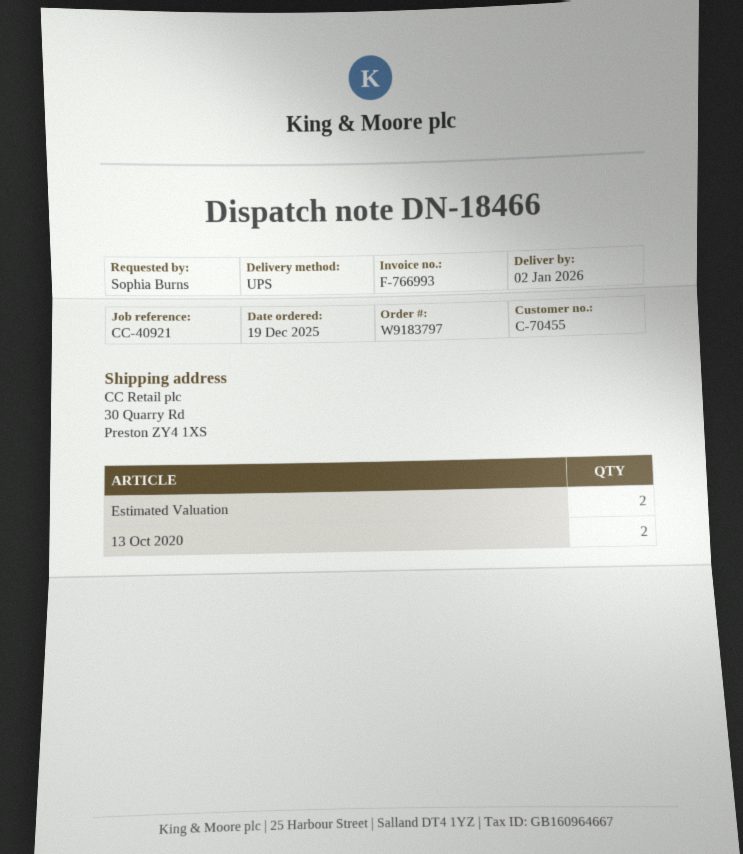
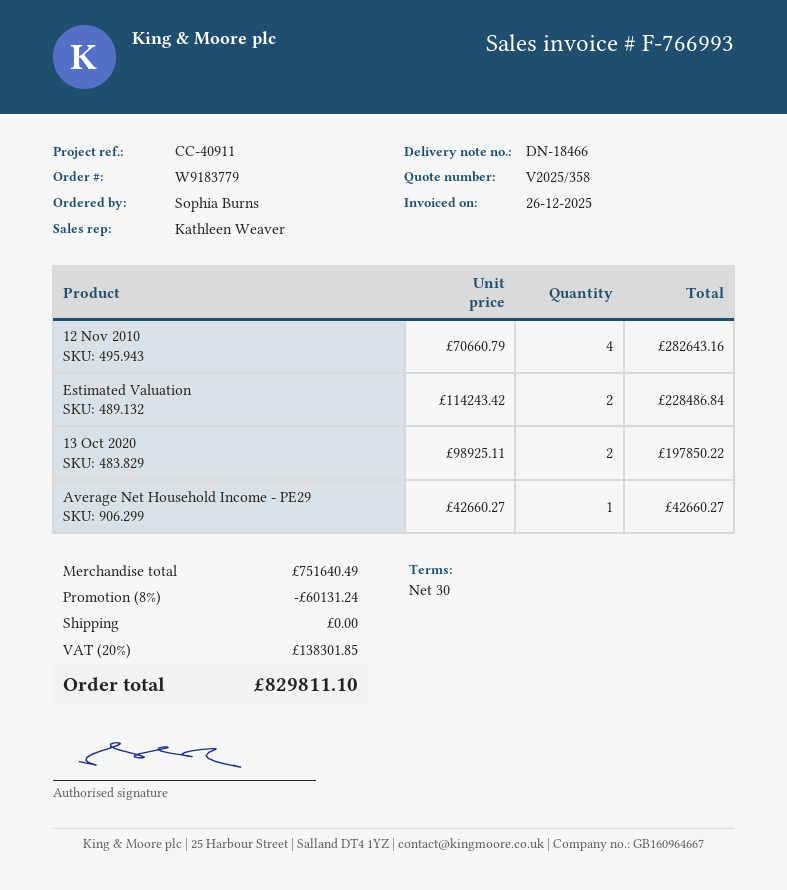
order number: W9183797 -> W9183779
reference: CC-40921 -> CC-40911
12 Nov 2010: none -> 4
Average Net Household Income - PE29: none -> 1

